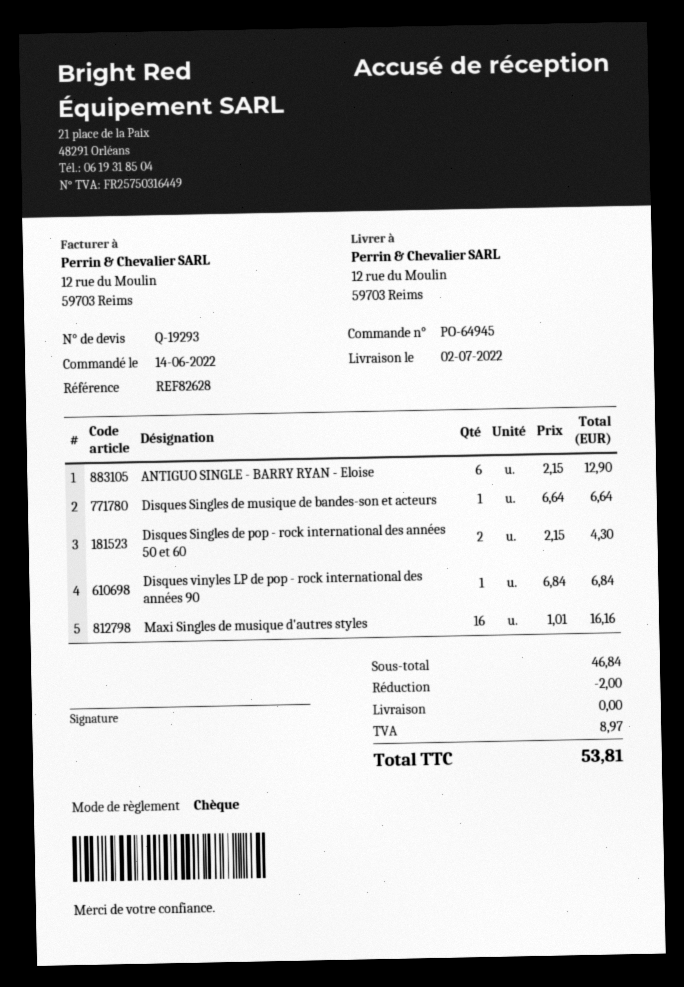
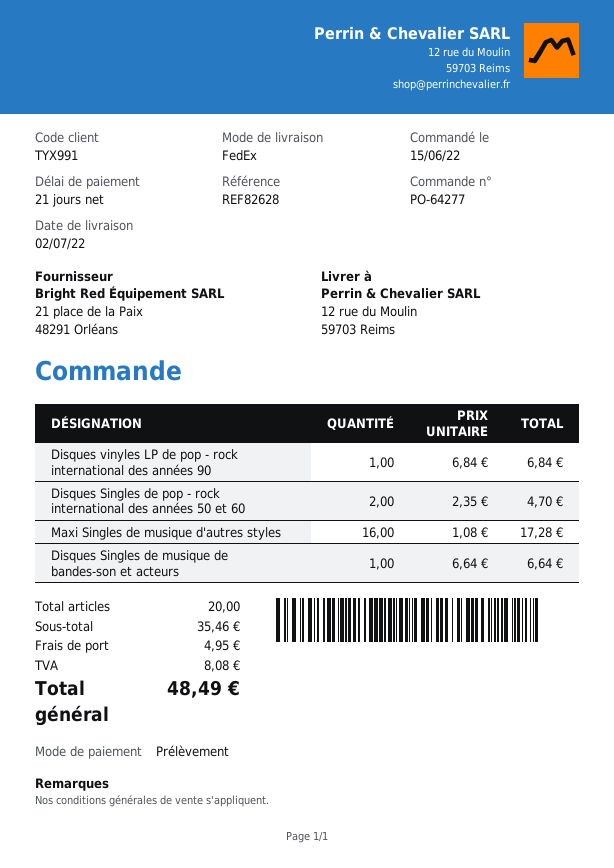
order number: PO-64945 -> PO-64277
order date: 2022-06-14 -> 2022-06-15
payment method: cheque -> direct debit
ANTIGUO SINGLE - BARRY RYAN - Eloise: 6 x 2.15 = 12.90 -> none
Disques Singles de pop - rock international des années 50 et 60: 2 x 2.15 = 4.30 -> 2 x 2.35 = 4.70
Maxi Singles de musique d'autres styles: 16 x 1.01 = 16.16 -> 16 x 1.08 = 17.28
subtotal: 46.84 -> 35.46
discount: 2.00 -> none
shipping: 0.00 -> 4.95
tax: 8.97 -> 8.08
total: 53.81 -> 48.49

